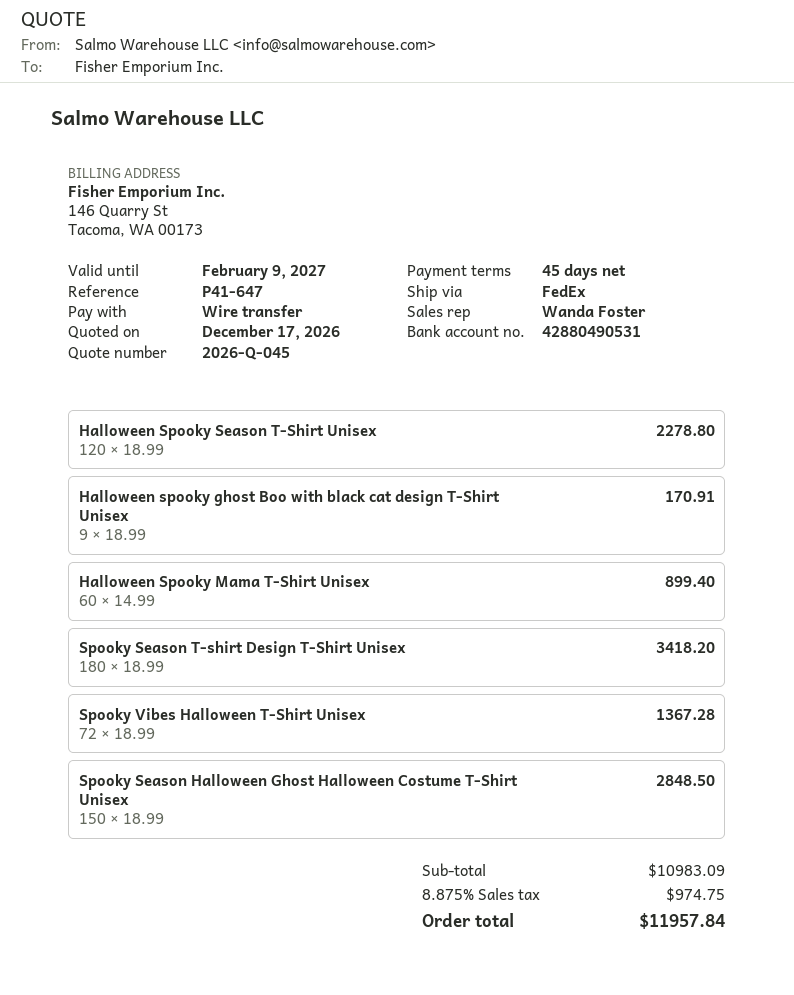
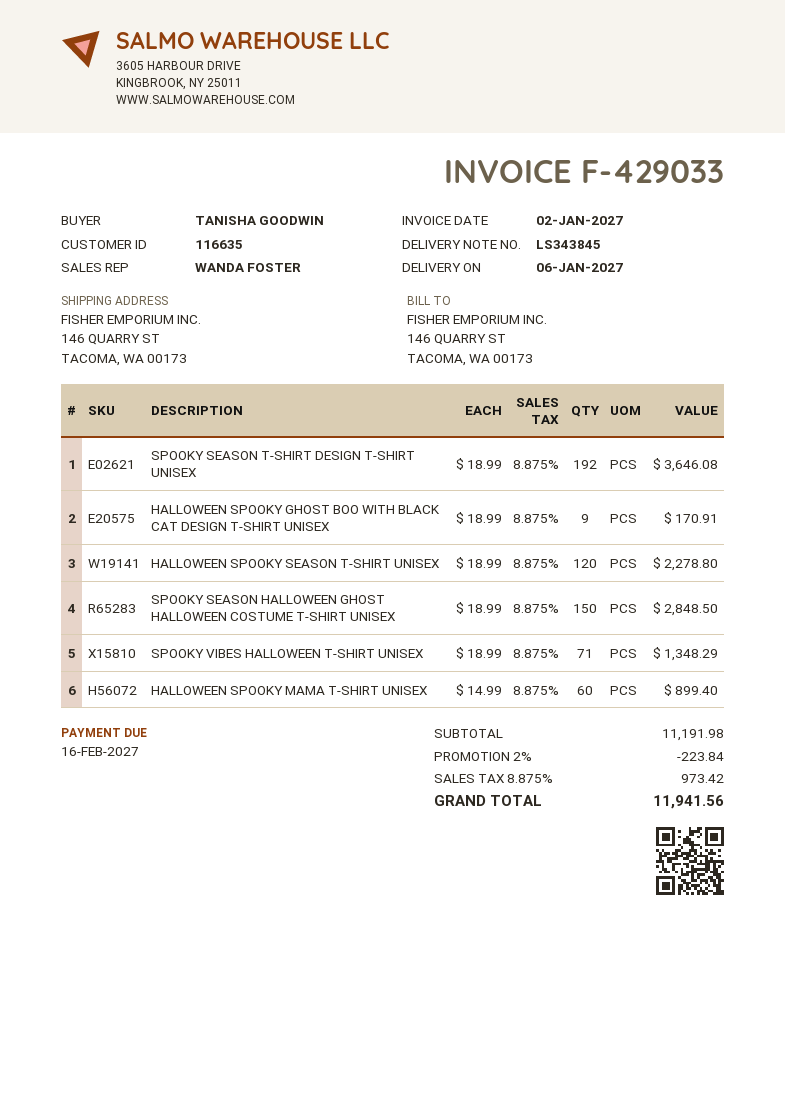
Spooky Season T-shirt Design T-Shirt Unisex: 180 x 18.99 = 3418.20 -> 192 x 18.99 = 3646.08
Spooky Vibes Halloween T-Shirt Unisex: 72 x 18.99 = 1367.28 -> 71 x 18.99 = 1348.29
subtotal: 10983.09 -> 11191.98
discount: none -> 2% = 223.84
tax: 8.875% = 974.75 -> 8.875% = 973.42
total: 11957.84 -> 11941.56

